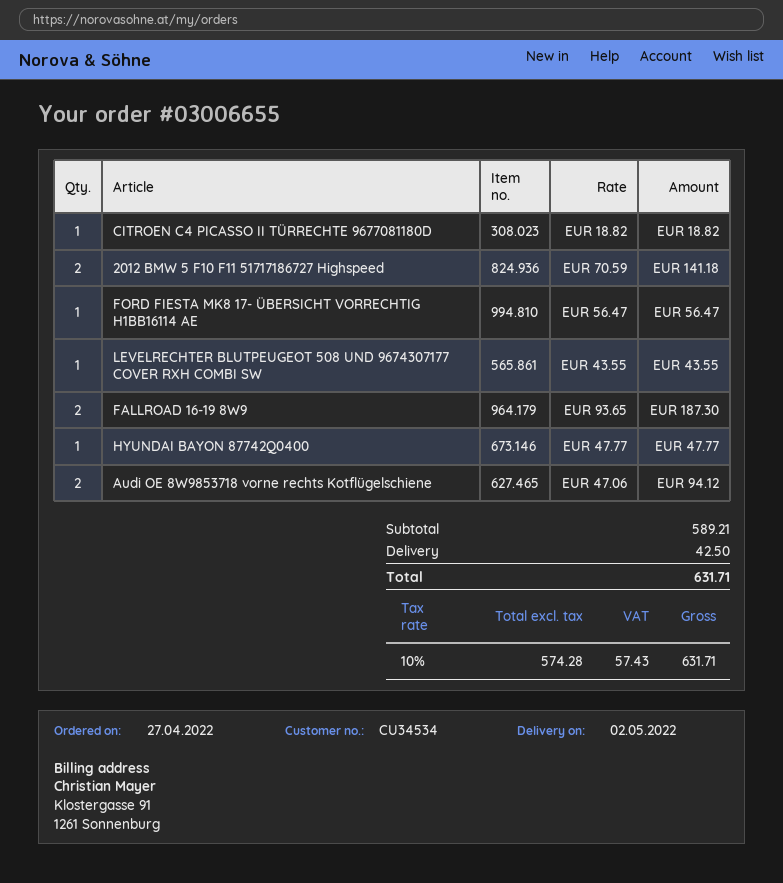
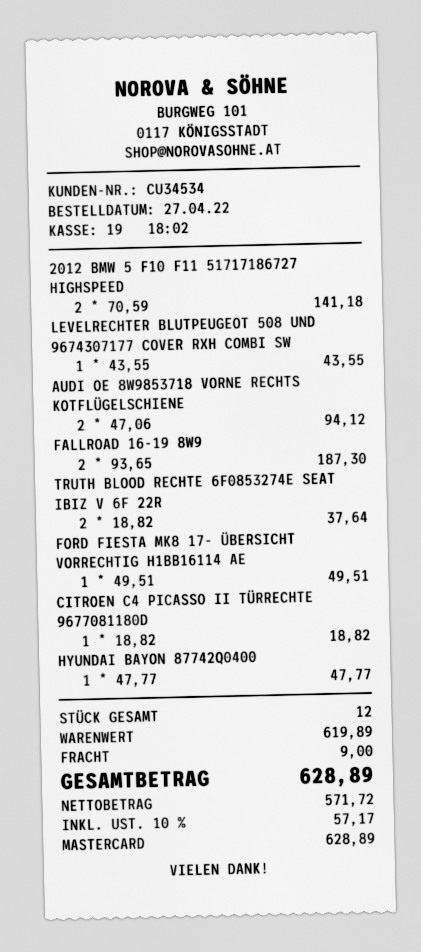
FORD FIESTA MK8 17- ÜBERSICHT VORRECHTIG H1BB16114 AE: 1 x 56.47 = 56.47 -> 1 x 49.51 = 49.51
TRUTH BLOOD RECHTE 6F0853274E SEAT IBIZ V 6F 22R: none -> 2 x 18.82 = 37.64
subtotal: 589.21 -> 619.89
shipping: 42.50 -> 9.00
net: 574.28 -> 571.72
tax: 10% = 57.43 -> 10% = 57.17
total: 631.71 -> 628.89

